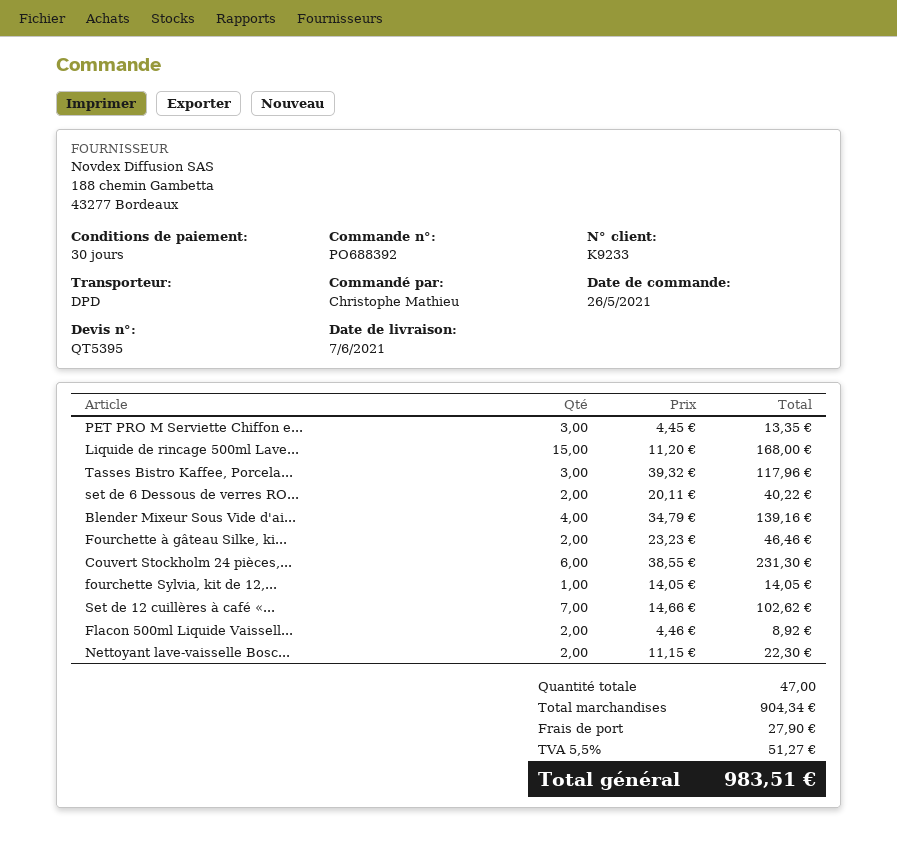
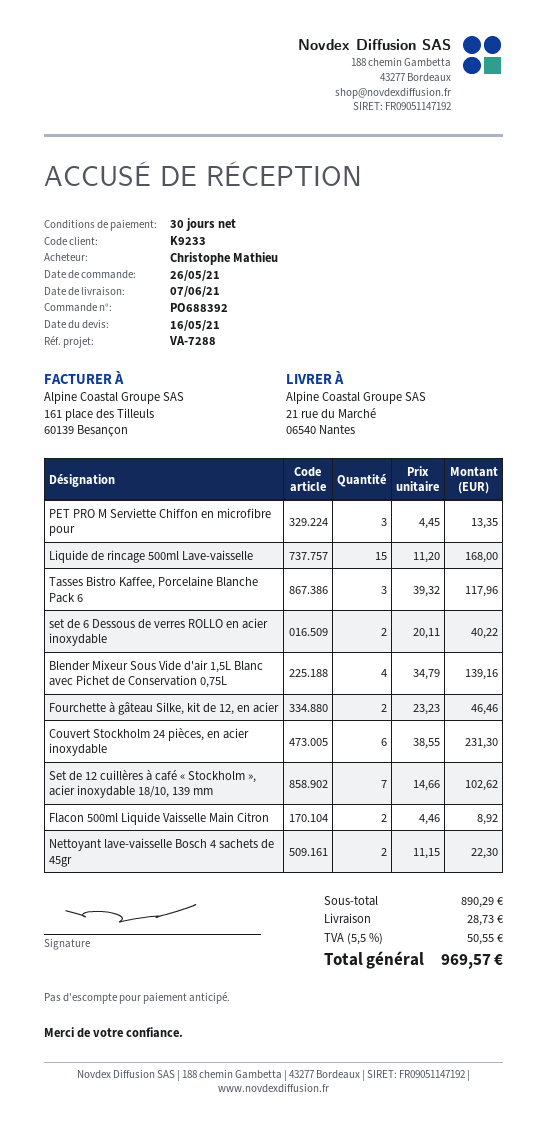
fourchette Sylvia, kit de 12,...: 1 x 14.05 = 14.05 -> none
subtotal: 904.34 -> 890.29
shipping: 27.90 -> 28.73
tax: 5.5% = 51.27 -> 5.5% = 50.55
total: 983.51 -> 969.57

